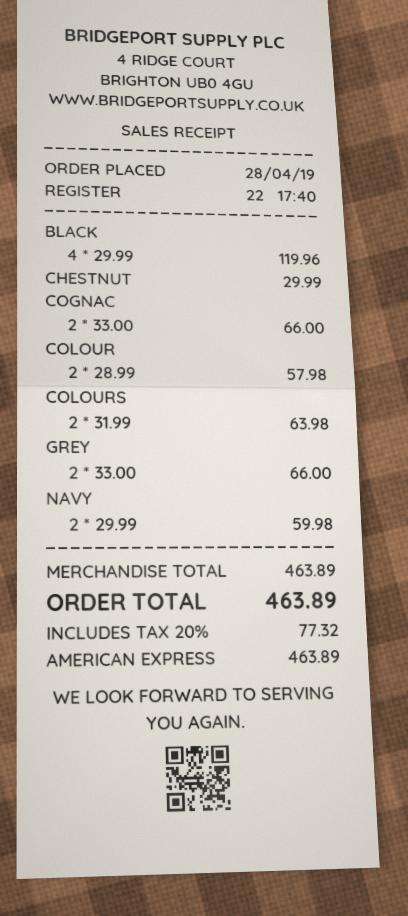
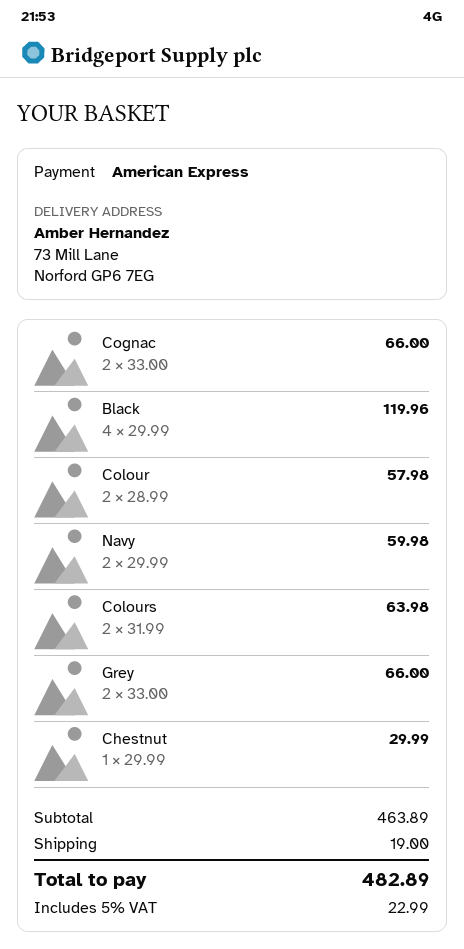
shipping: none -> 19.00
tax: 20% = 77.32 -> 5% = 22.99
total: 463.89 -> 482.89

